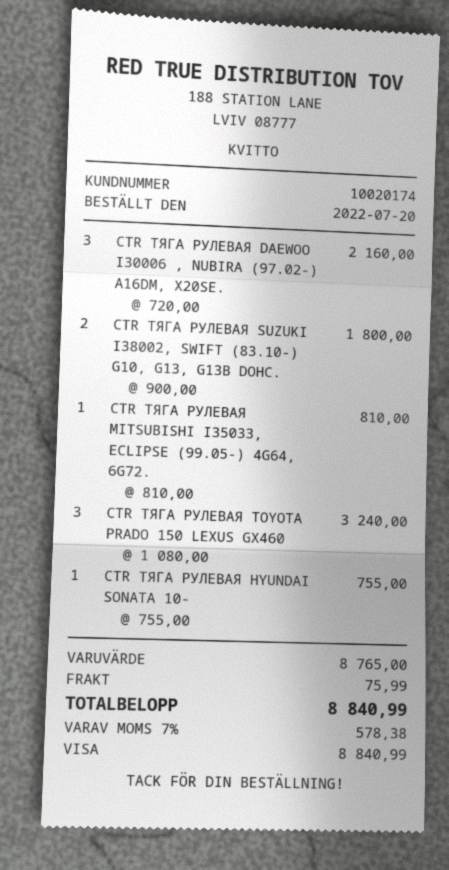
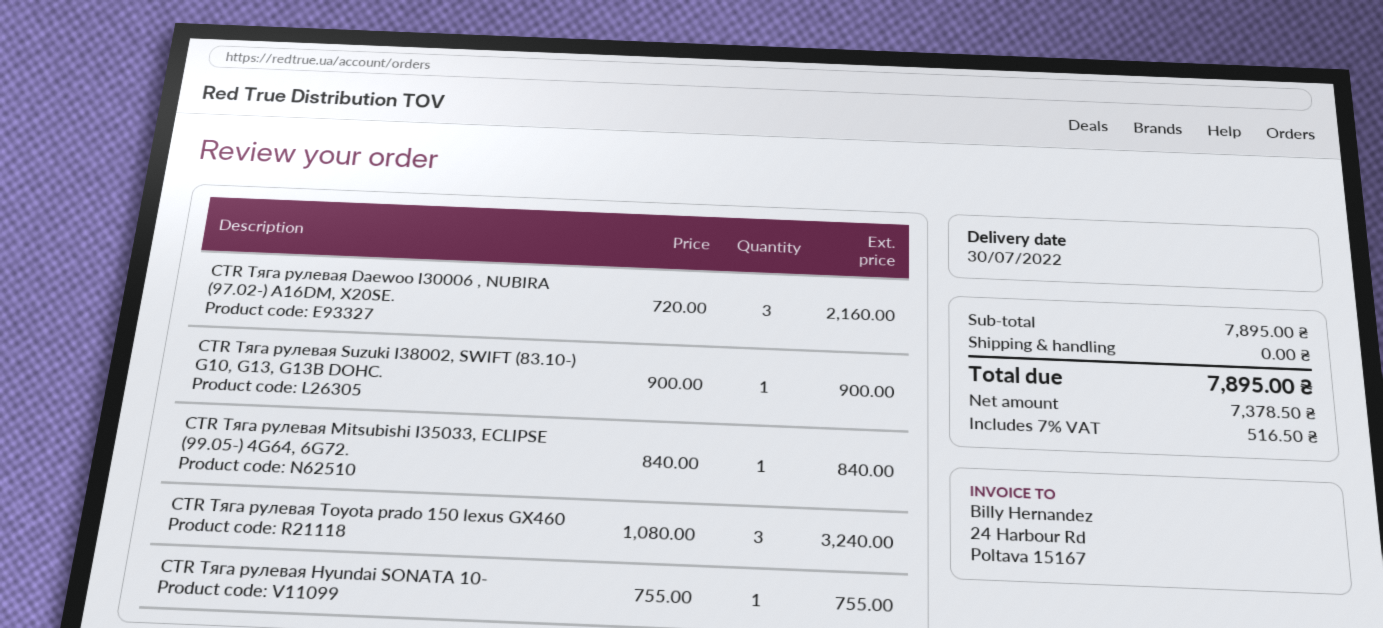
CTR ТЯГА РУЛЕВАЯ SUZUKI I38002, SWIFT (83.10-) G10, G13, G13B DOHC.: 2 x 900.00 = 1800.00 -> 1 x 900.00 = 900.00
CTR ТЯГА РУЛЕВАЯ MITSUBISHI I35033, ECLIPSE (99.05-) 4G64, 6G72.: 1 x 810.00 = 810.00 -> 1 x 840.00 = 840.00
subtotal: 8765.00 -> 7895.00
shipping: 75.99 -> 0.00
tax: 7% = 578.38 -> 7% = 516.50
total: 8840.99 -> 7895.00

